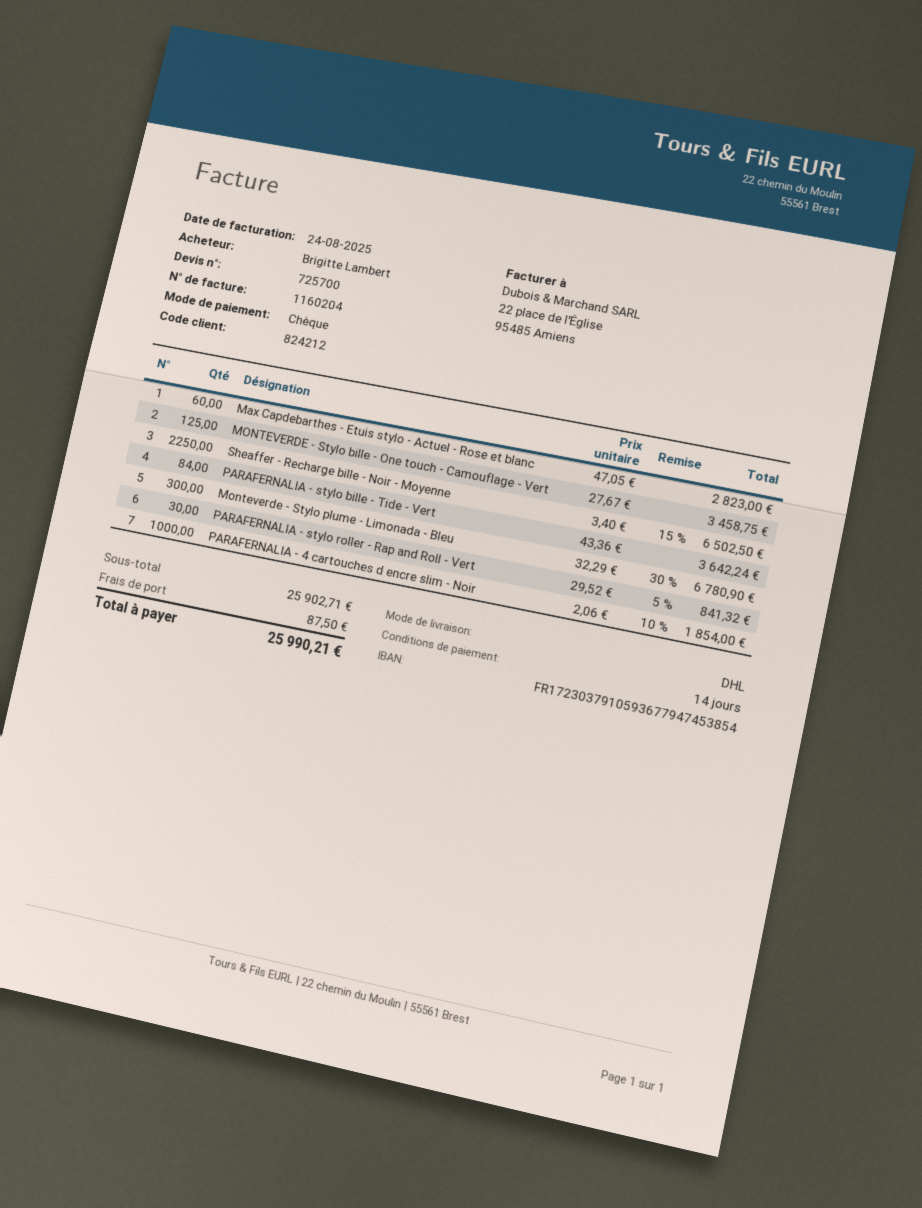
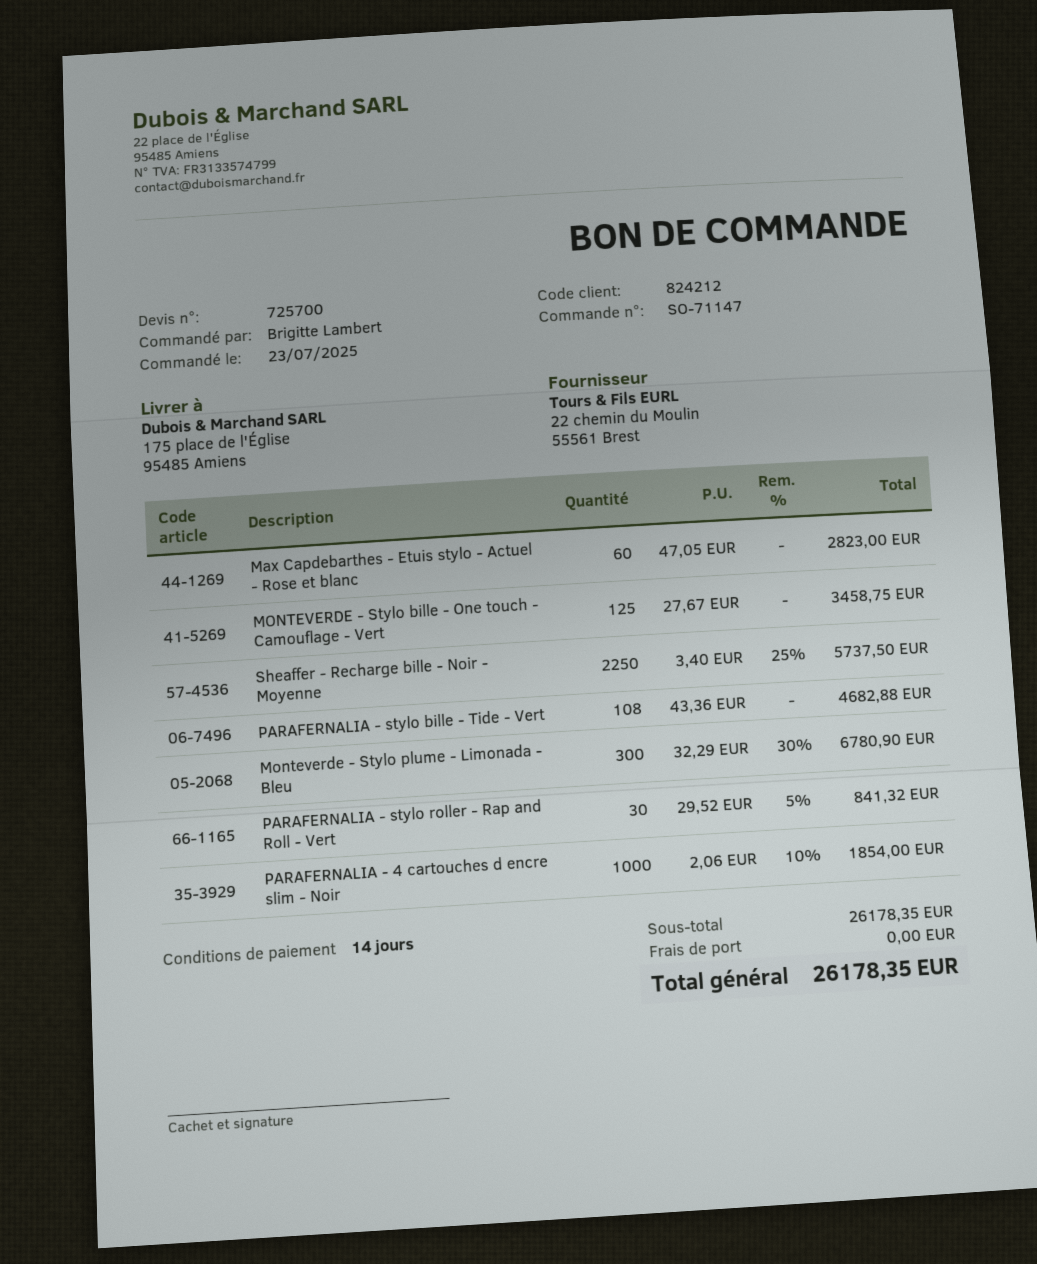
Sheaffer - Recharge bille - Noir - Moyenne: 2250 x 3.40 - 15% = 6502.50 -> 2250 x 3.40 - 25% = 5737.50
PARAFERNALIA - stylo bille - Tide - Vert: 84 x 43.36 = 3642.24 -> 108 x 43.36 = 4682.88
subtotal: 25902.71 -> 26178.35
shipping: 87.50 -> 0.00
total: 25990.21 -> 26178.35

